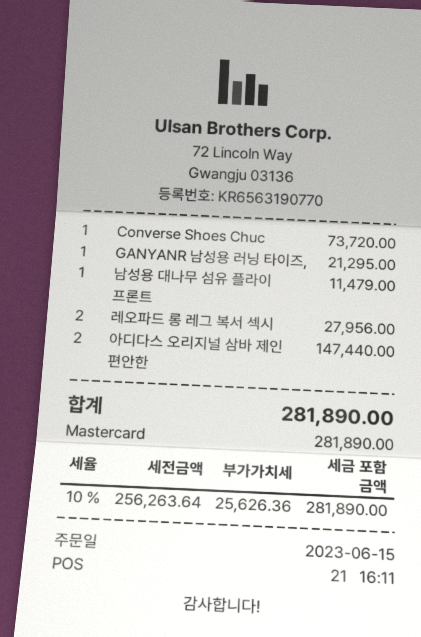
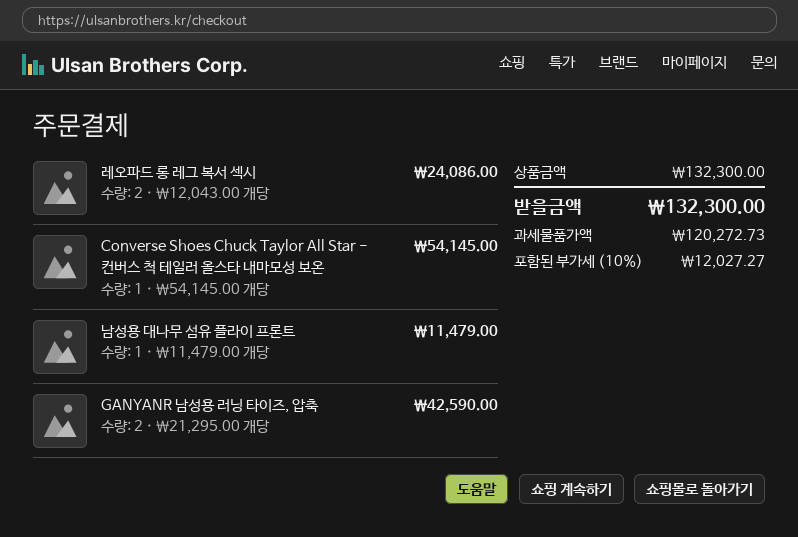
Converse Shoes Chuc: 1 for 73720.00 -> 1 for 54145.00
GANYANR 남성용 러닝 타이즈,: 1 for 21295.00 -> 2 for 42590.00
레오파드 롱 레그 복서 섹시: 2 for 27956.00 -> 2 for 24086.00
아디다스 오리지널 삼바 제인 편안한: 2 for 147440.00 -> none
net: 256263.64 -> 120272.73
tax: 10% = 25626.36 -> 10% = 12027.27
total: 281890.00 -> 132300.00

